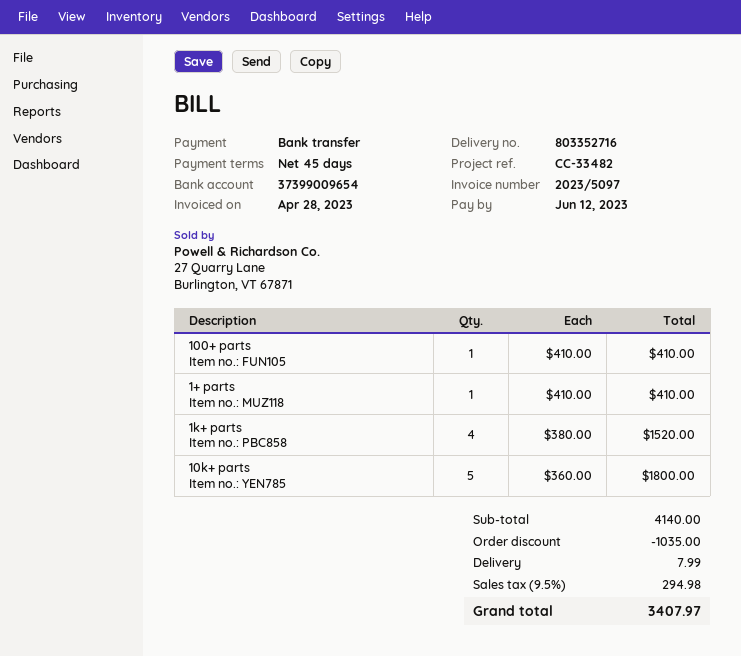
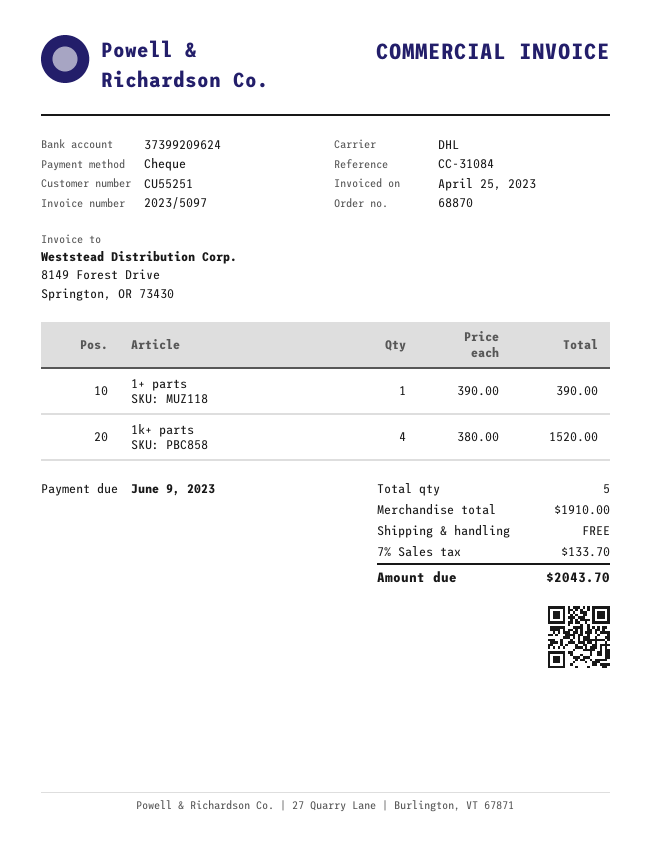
invoice date: 2023-04-28 -> 2023-04-25
due date: 2023-06-12 -> 2023-06-09
reference: CC-33482 -> CC-31084
payment method: bank transfer -> cheque
bank account: 37399009654 -> 37399209624
100+ parts: 1 x 410.00 = 410.00 -> none
1+ parts: 1 x 410.00 = 410.00 -> 1 x 390.00 = 390.00
10k+ parts: 5 x 360.00 = 1800.00 -> none
subtotal: 4140.00 -> 1910.00
discount: 1035.00 -> none
shipping: 7.99 -> 0.00
tax: 9.5% = 294.98 -> 7% = 133.70
total: 3407.97 -> 2043.70

